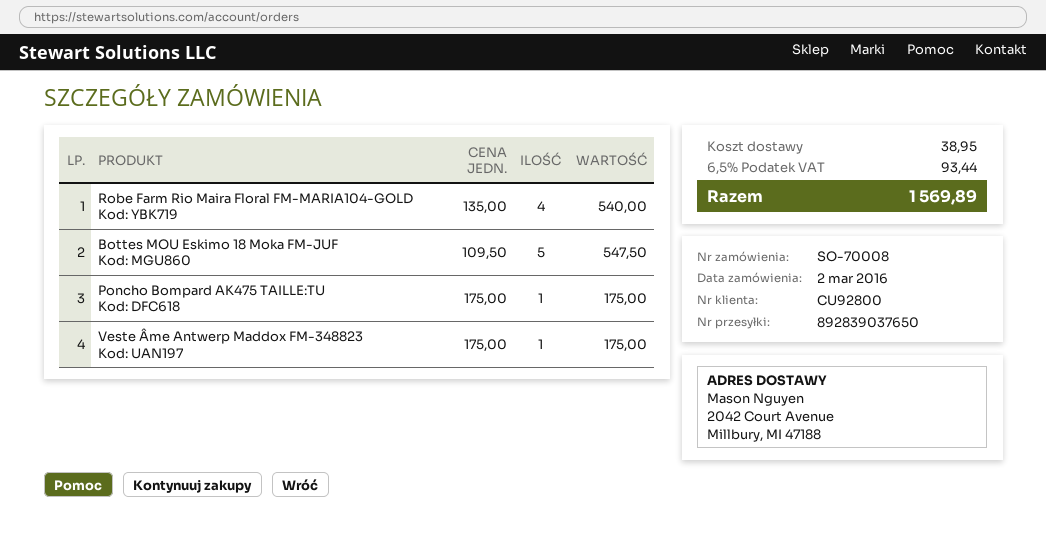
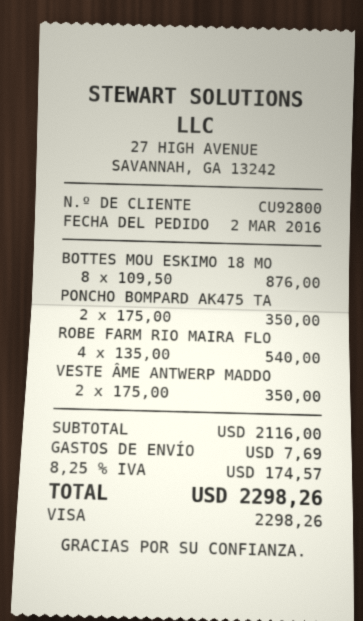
Bottes MOU Eskimo 18 Moka FM-JUF: 5 x 109.50 = 547.50 -> 8 x 109.50 = 876.00
Poncho Bompard AK475 TAILLE:TU: 1 x 175.00 = 175.00 -> 2 x 175.00 = 350.00
Veste Âme Antwerp Maddox FM-348823: 1 x 175.00 = 175.00 -> 2 x 175.00 = 350.00
shipping: 38.95 -> 7.69
tax: 6.5% = 93.44 -> 8.25% = 174.57
total: 1569.89 -> 2298.26

